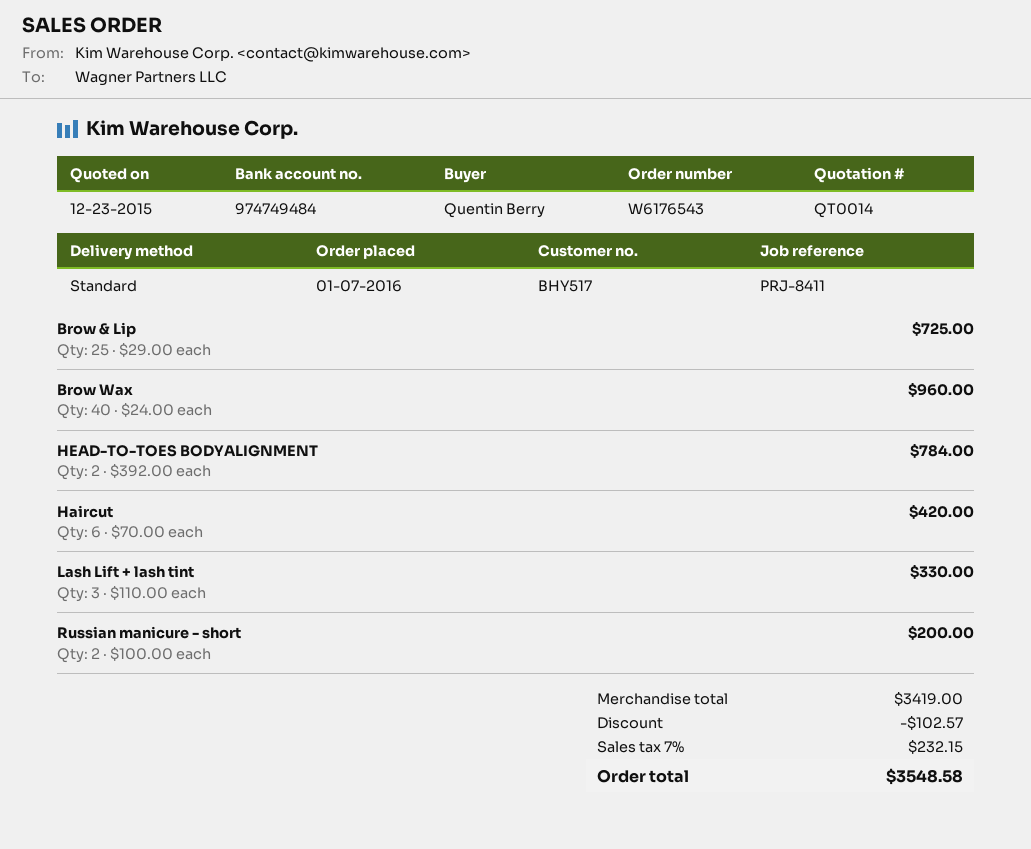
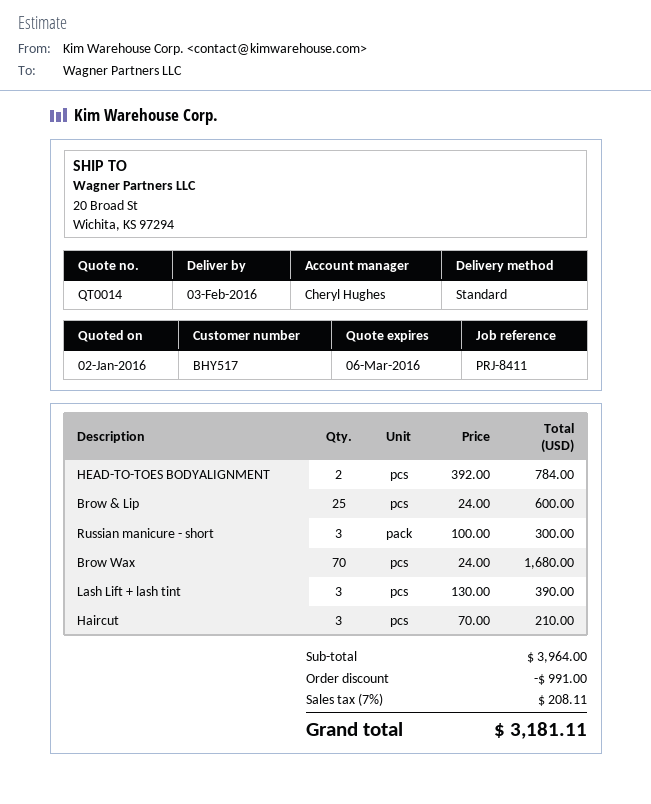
quote date: 2015-12-23 -> 2016-01-02
Brow & Lip: 25 x 29.00 = 725.00 -> 25 x 24.00 = 600.00
Brow Wax: 40 x 24.00 = 960.00 -> 70 x 24.00 = 1680.00
Haircut: 6 x 70.00 = 420.00 -> 3 x 70.00 = 210.00
Lash Lift + lash tint: 3 x 110.00 = 330.00 -> 3 x 130.00 = 390.00
Russian manicure - short: 2 x 100.00 = 200.00 -> 3 x 100.00 = 300.00
subtotal: 3419.00 -> 3964.00
discount: 102.57 -> 991.00
tax: 7% = 232.15 -> 7% = 208.11
total: 3548.58 -> 3181.11

